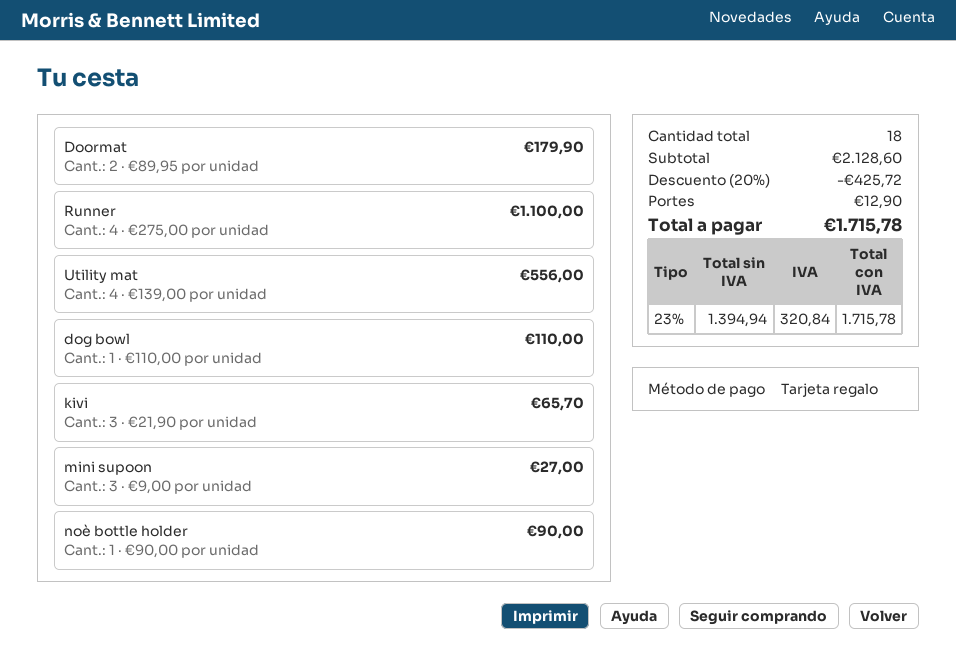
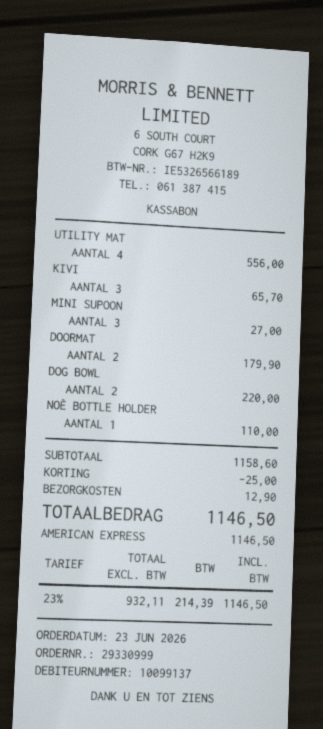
payment method: gift card -> American Express
Runner: 4 for 1100.00 -> none
dog bowl: 1 for 110.00 -> 2 for 220.00
noè bottle holder: 1 for 90.00 -> 1 for 110.00
subtotal: 2128.60 -> 1158.60
discount: 425.72 -> 25.00
net: 1394.94 -> 932.11
tax: 23% = 320.84 -> 23% = 214.39
total: 1715.78 -> 1146.50

